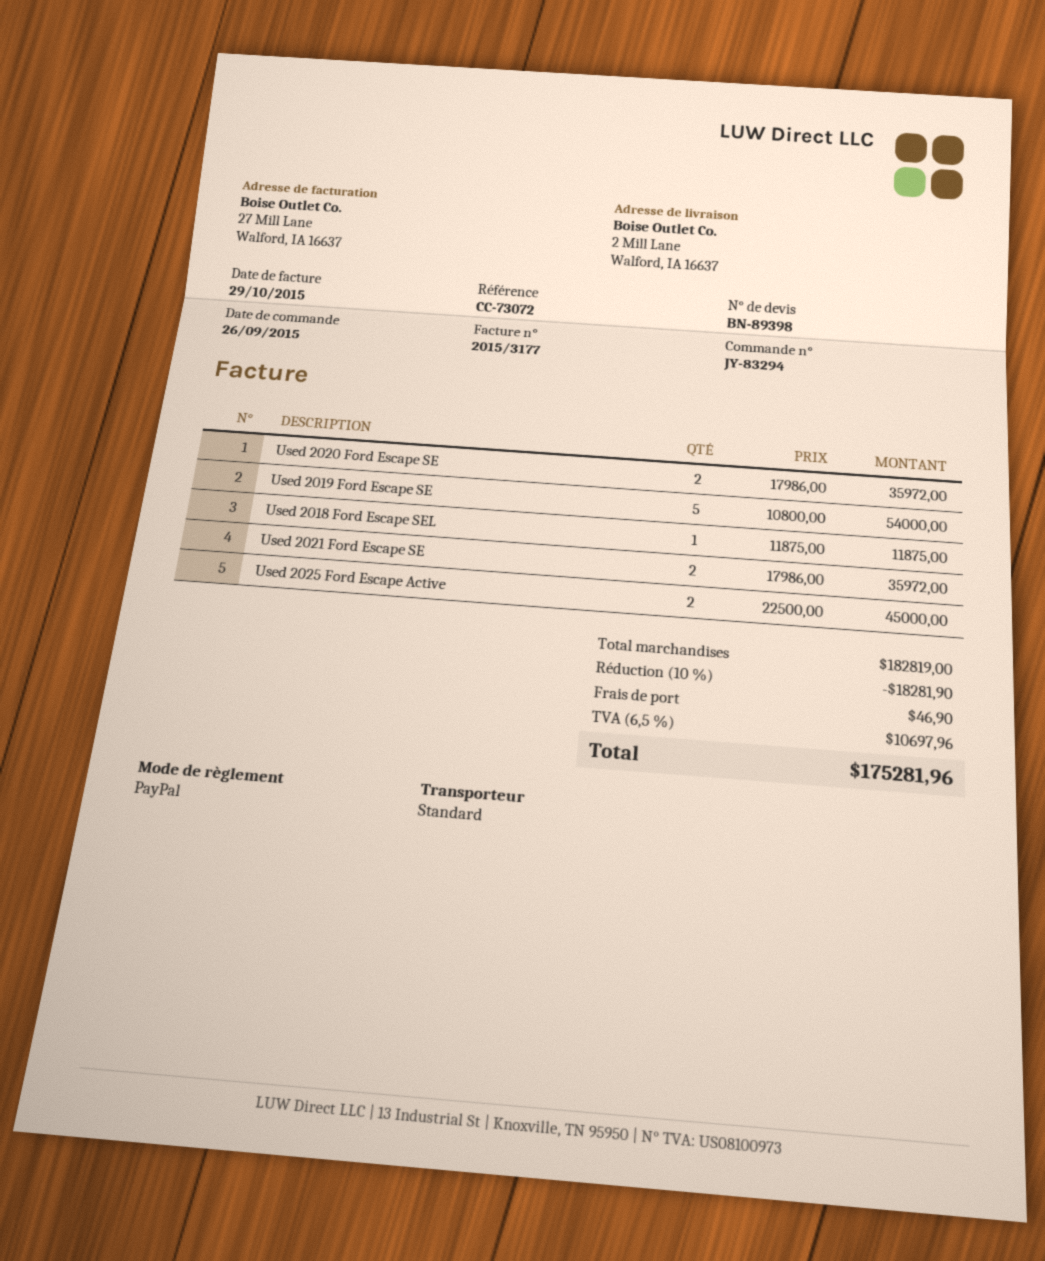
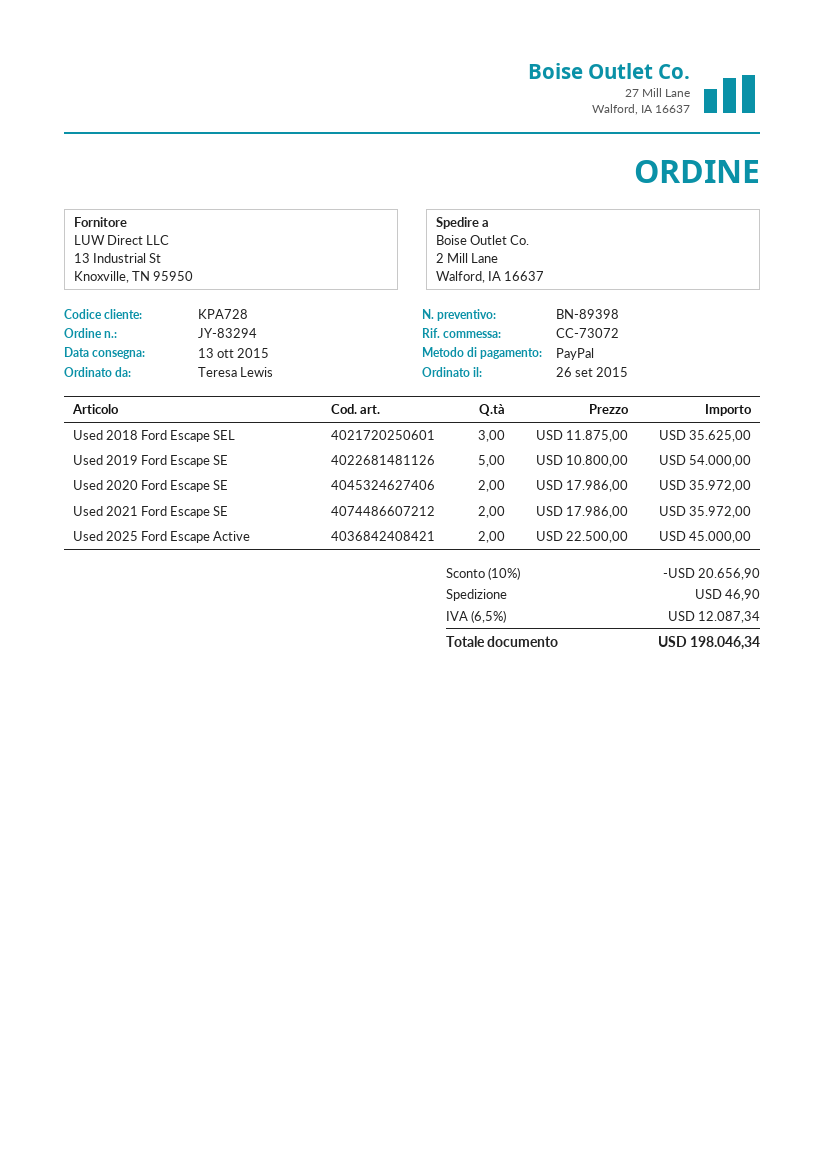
Used 2018 Ford Escape SEL: 1 x 11875.00 = 11875.00 -> 3 x 11875.00 = 35625.00
discount: 10% = 18281.90 -> 10% = 20656.90
tax: 6.5% = 10697.96 -> 6.5% = 12087.34
total: 175281.96 -> 198046.34

